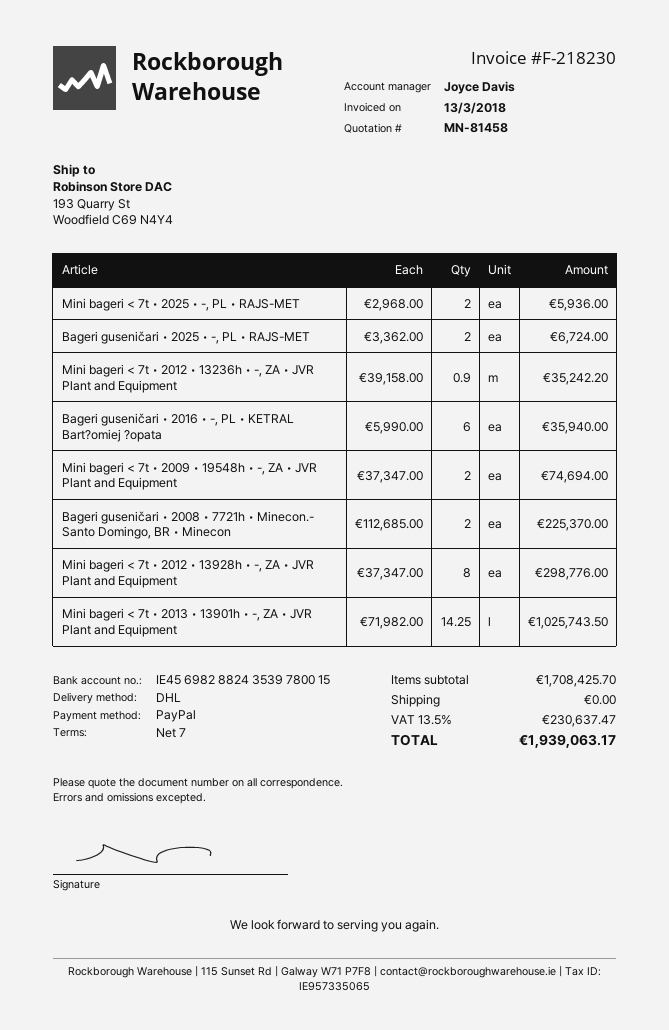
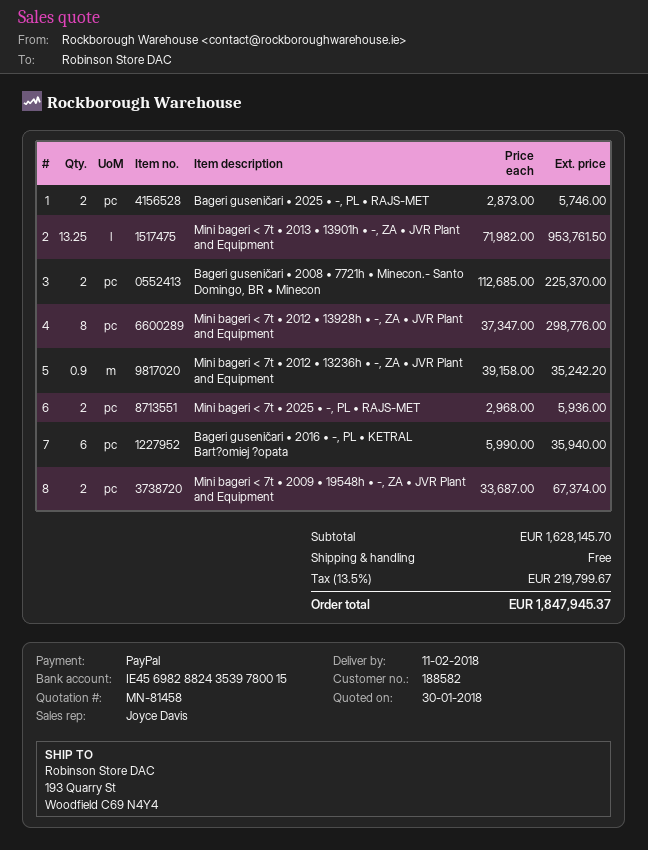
Bageri guseničari • 2025 • -, PL • RAJS-MET: 2 x 3362.00 = 6724.00 -> 2 x 2873.00 = 5746.00
Mini bageri < 7t • 2009 • 19548h • -, ZA • JVR Plant and Equipment: 2 x 37347.00 = 74694.00 -> 2 x 33687.00 = 67374.00
Mini bageri < 7t • 2013 • 13901h • -, ZA • JVR Plant and Equipment: 14.25 x 71982.00 = 1025743.50 -> 13.25 x 71982.00 = 953761.50
subtotal: 1708425.70 -> 1628145.70
tax: 13.5% = 230637.47 -> 13.5% = 219799.67
total: 1939063.17 -> 1847945.37

